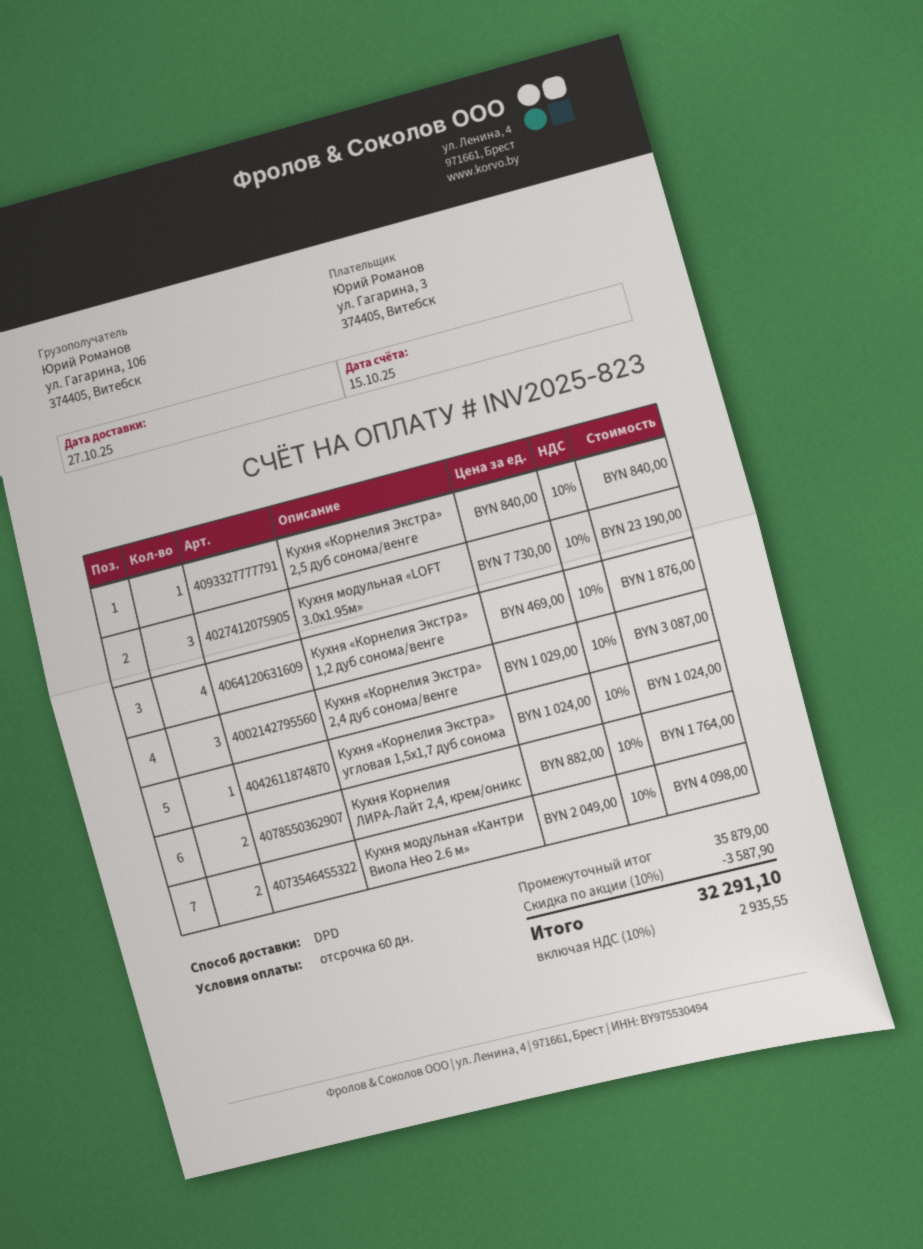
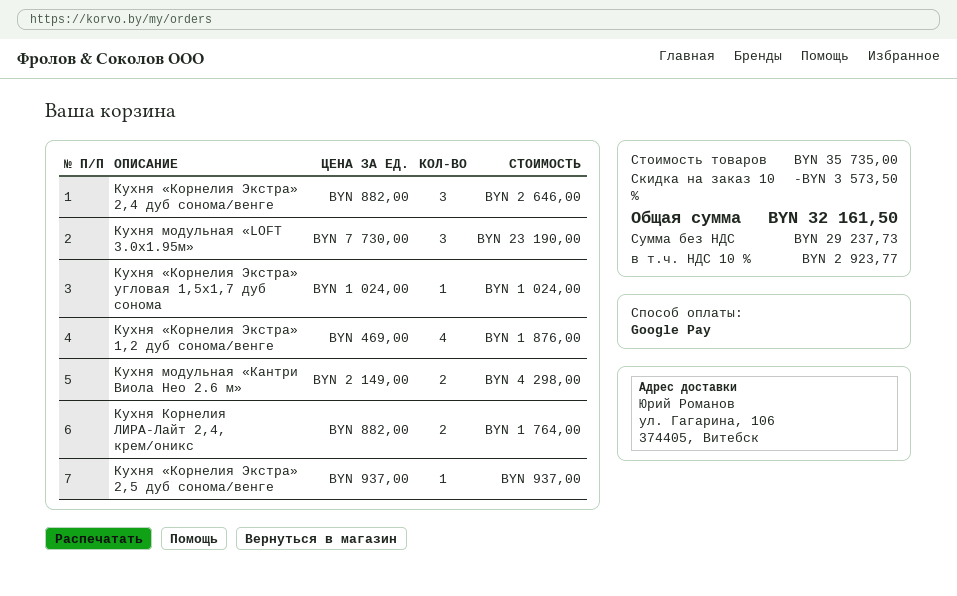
Кухня «Корнелия Экстра» 2,5 дуб сонома/венге: 1 x 840.00 = 840.00 -> 1 x 937.00 = 937.00
Кухня «Корнелия Экстра» 2,4 дуб сонома/венге: 3 x 1029.00 = 3087.00 -> 3 x 882.00 = 2646.00
Кухня модульная «Кантри Виола Нео 2.6 м»: 2 x 2049.00 = 4098.00 -> 2 x 2149.00 = 4298.00
subtotal: 35879.00 -> 35735.00
discount: 10% = 3587.90 -> 10% = 3573.50
tax: 10% = 2935.55 -> 10% = 2923.77
total: 32291.10 -> 32161.50

